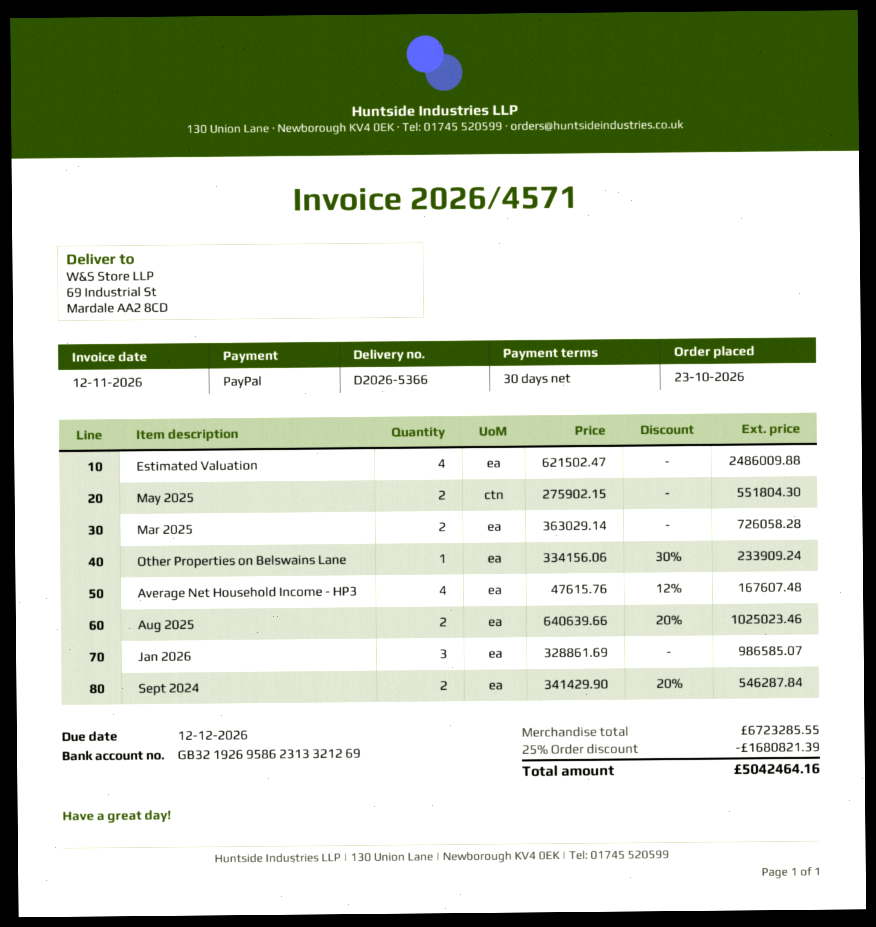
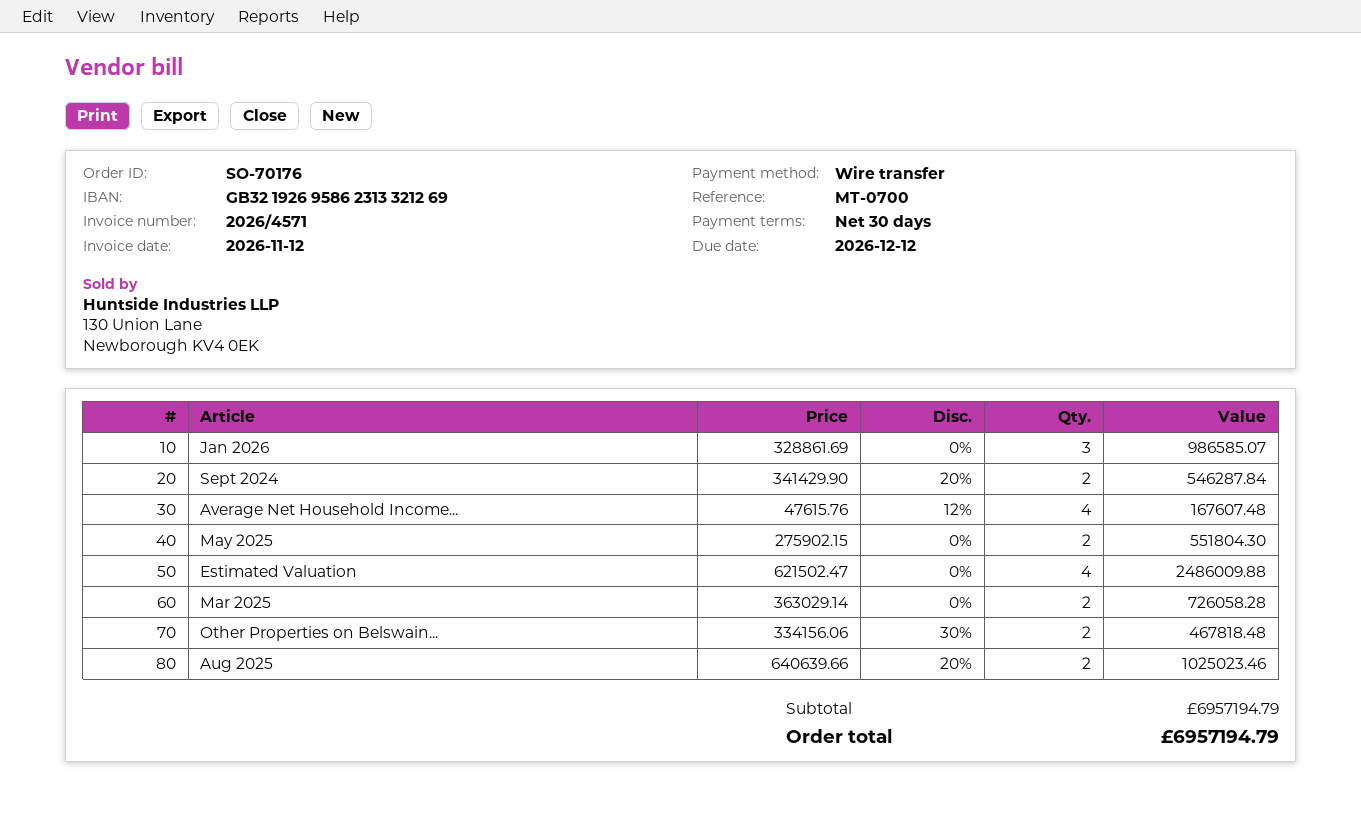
payment method: PayPal -> bank transfer
Other Properties on Belswains Lane: 1 x 334156.06 - 30% = 233909.24 -> 2 x 334156.06 - 30% = 467818.48
subtotal: 6723285.55 -> 6957194.79
discount: 25% = 1680821.39 -> none
total: 5042464.16 -> 6957194.79

